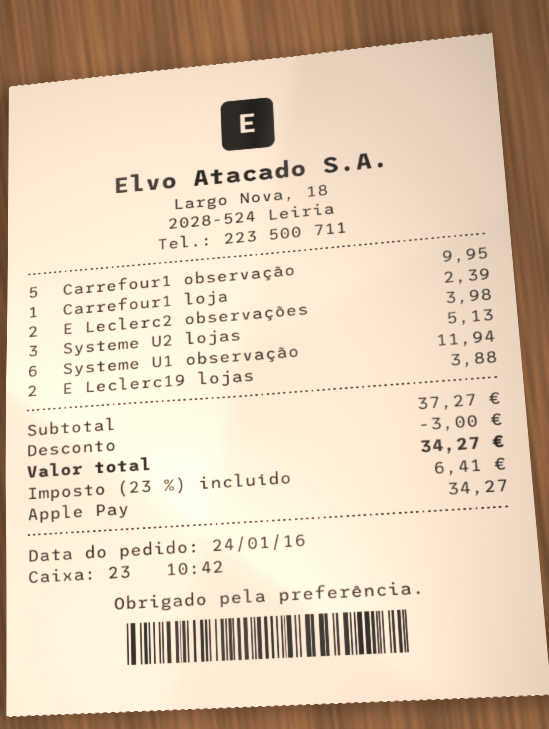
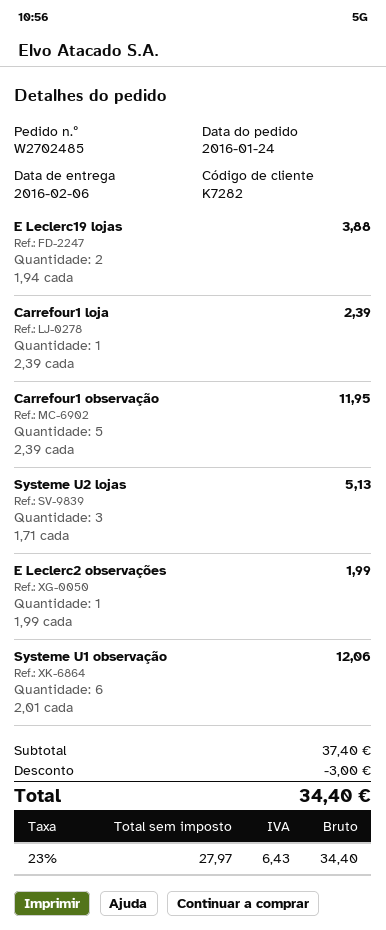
Carrefour1 observação: 5 for 9.95 -> 5 for 11.95
E Leclerc2 observações: 2 for 3.98 -> 1 for 1.99
Systeme U1 observação: 6 for 11.94 -> 6 for 12.06
subtotal: 37.27 -> 37.40
tax: 23% = 6.41 -> 23% = 6.43
total: 34.27 -> 34.40

